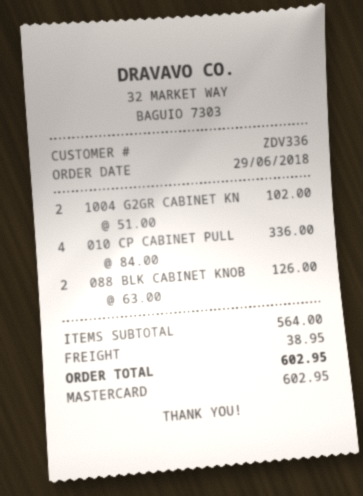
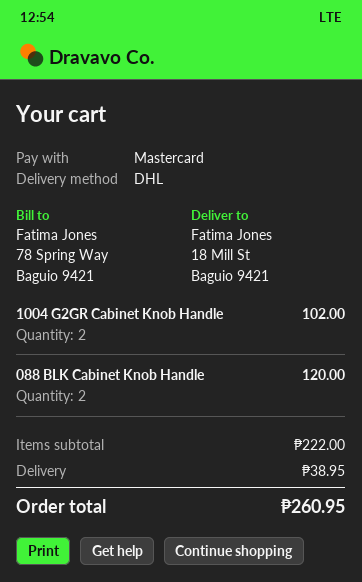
010 CP CABINET PULL: 4 for 336.00 -> none
088 BLK CABINET KNOB: 2 for 126.00 -> 2 for 120.00
subtotal: 564.00 -> 222.00
total: 602.95 -> 260.95

